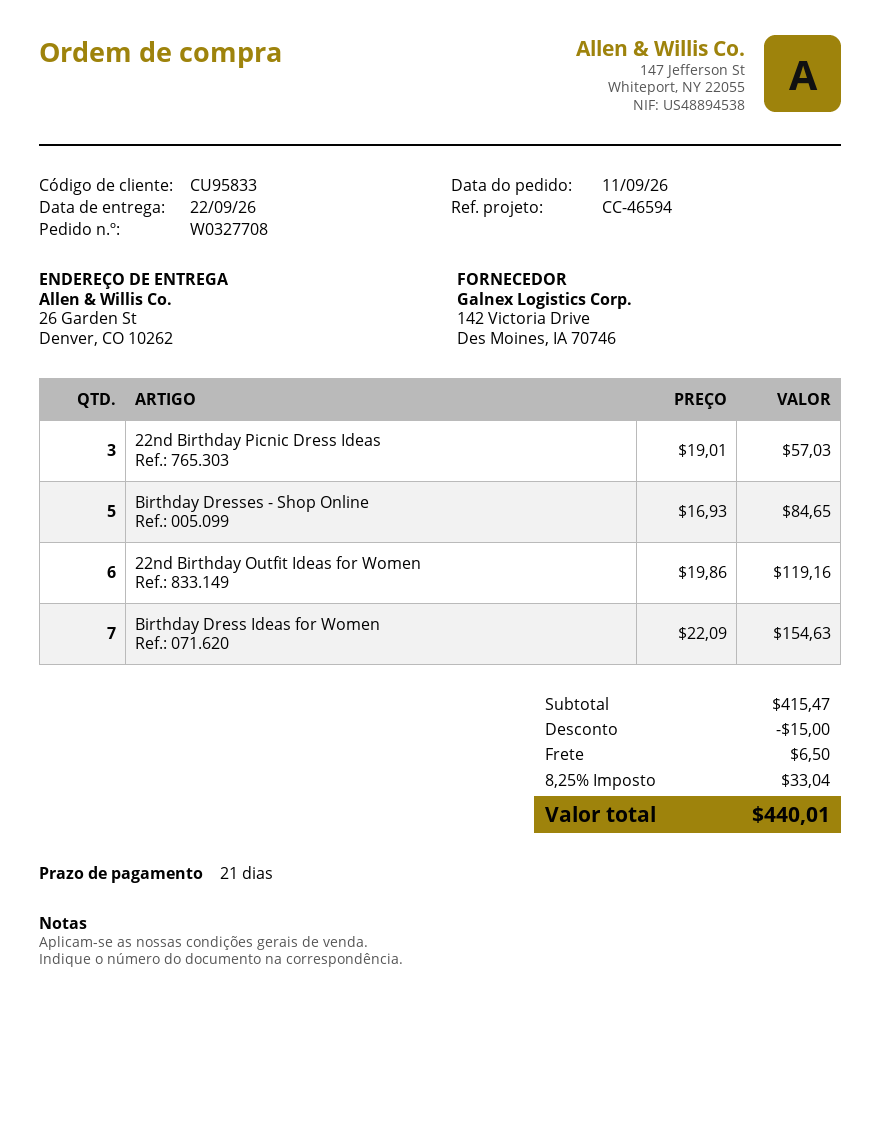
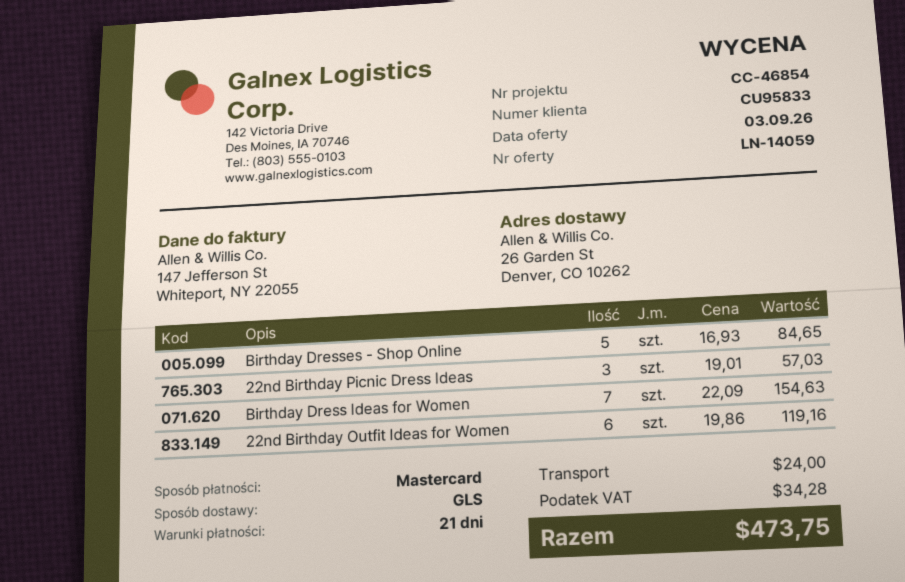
reference: CC-46594 -> CC-46854
discount: 15.00 -> none
shipping: 6.50 -> 24.00
tax: 33.04 -> 34.28
total: 440.01 -> 473.75

